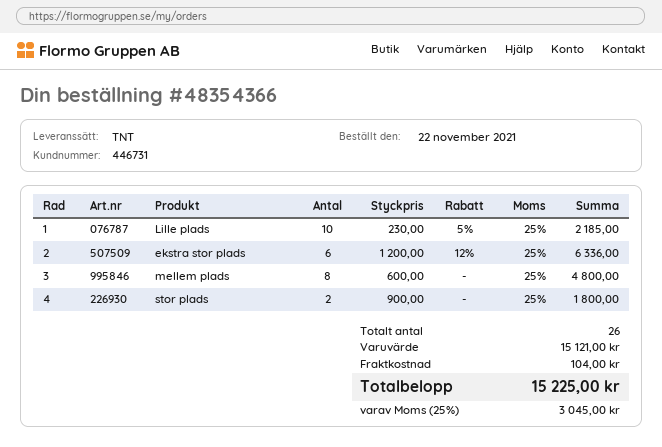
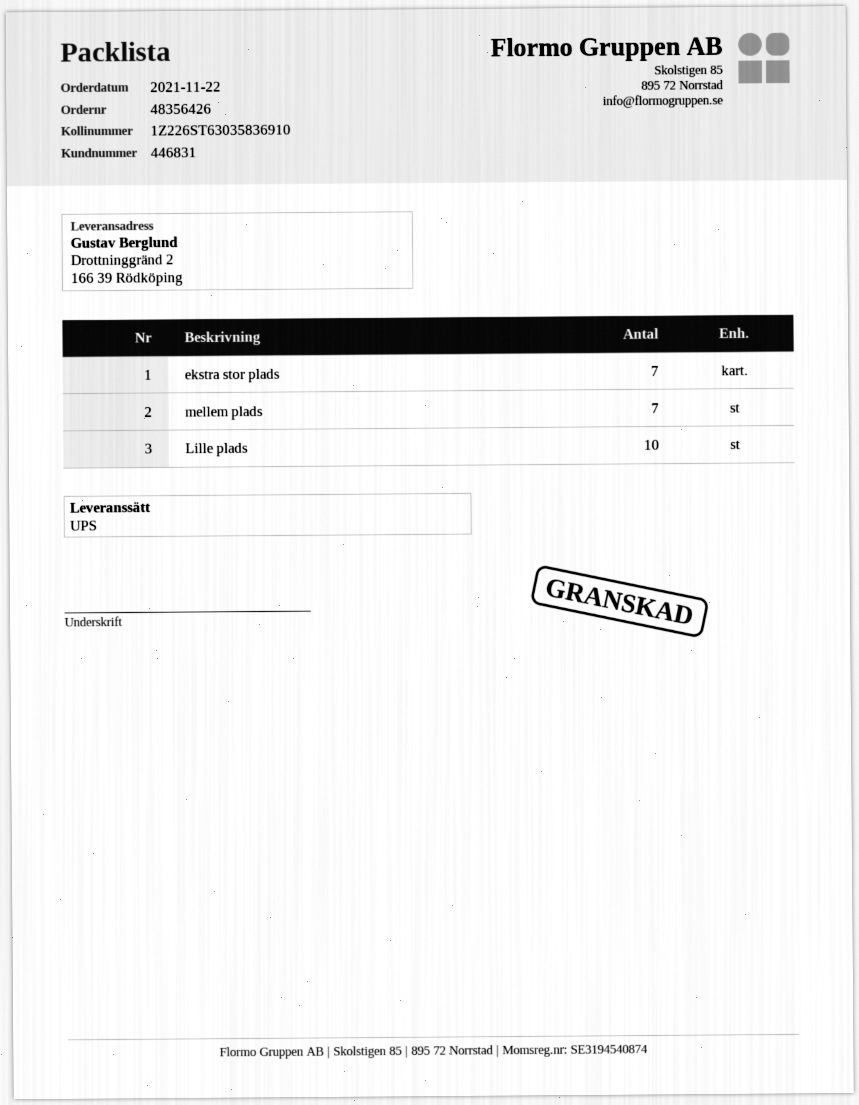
order number: 48354366 -> 48356426
customer number: 446731 -> 446831
shipping method: TNT -> UPS
ekstra stor plads: 6 -> 7
mellem plads: 8 -> 7
stor plads: 2 -> none

